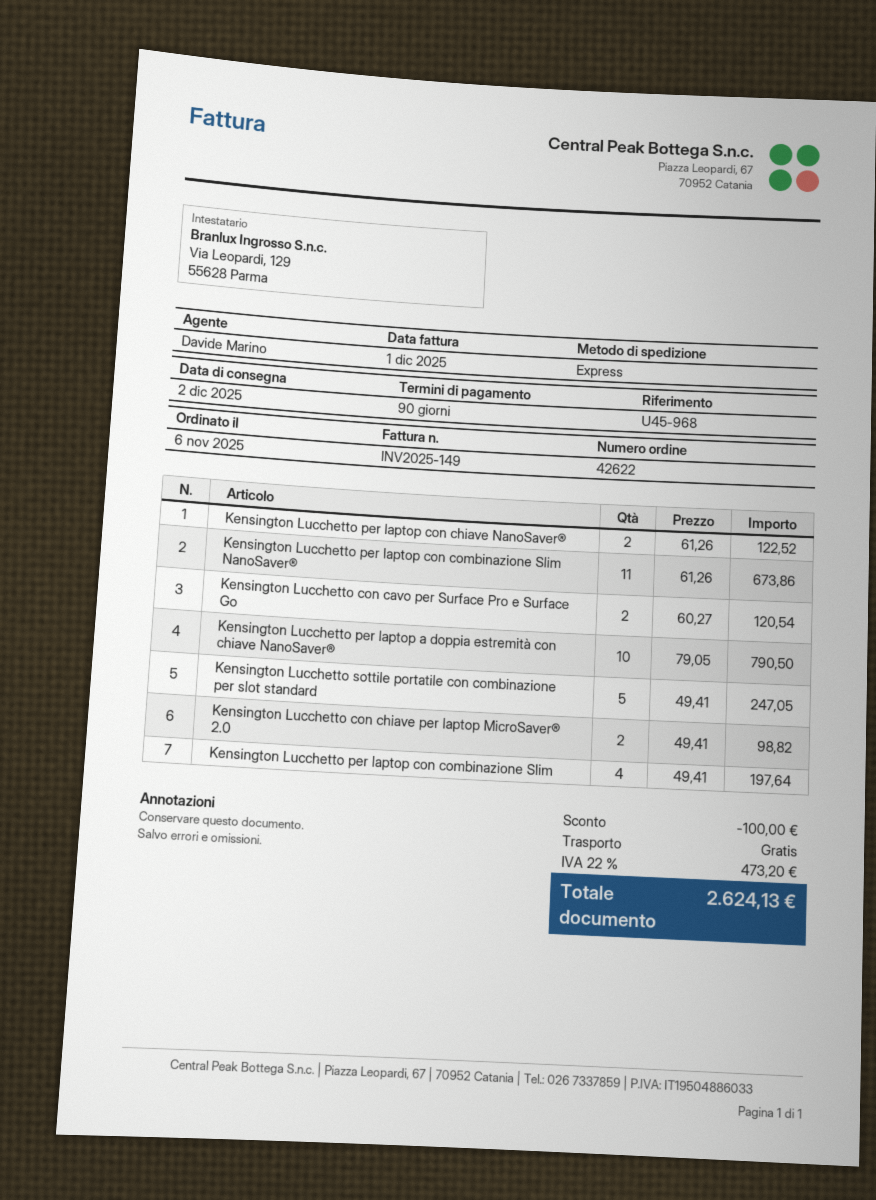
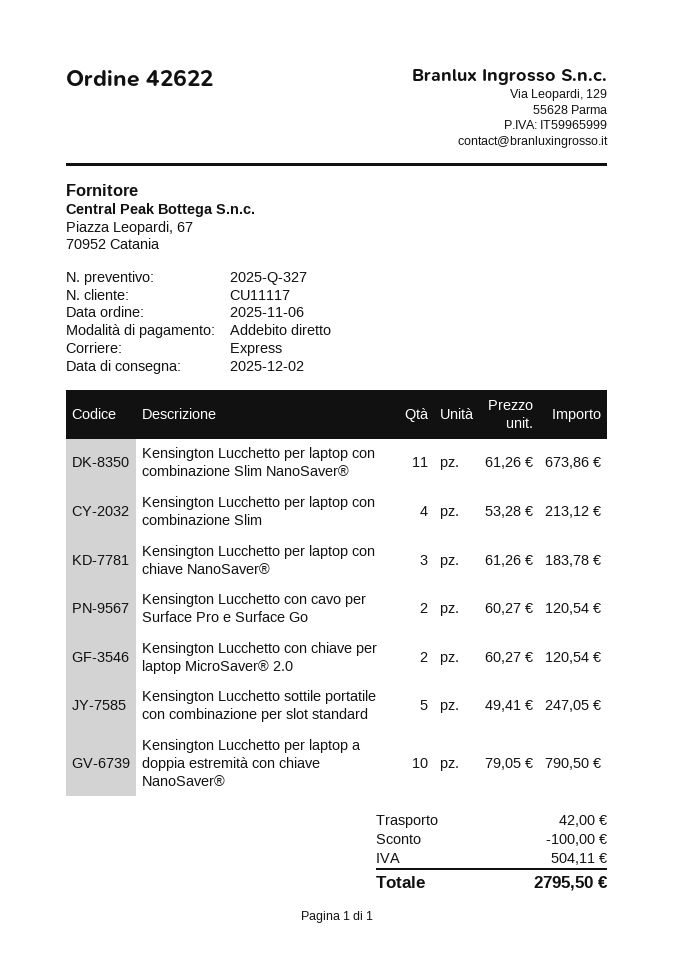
Kensington Lucchetto per laptop con chiave NanoSaver®: 2 x 61.26 = 122.52 -> 3 x 61.26 = 183.78
Kensington Lucchetto con chiave per laptop MicroSaver® 2.0: 2 x 49.41 = 98.82 -> 2 x 60.27 = 120.54
Kensington Lucchetto per laptop con combinazione Slim: 4 x 49.41 = 197.64 -> 4 x 53.28 = 213.12
shipping: 0.00 -> 42.00
tax: 473.20 -> 504.11
total: 2624.13 -> 2795.50

